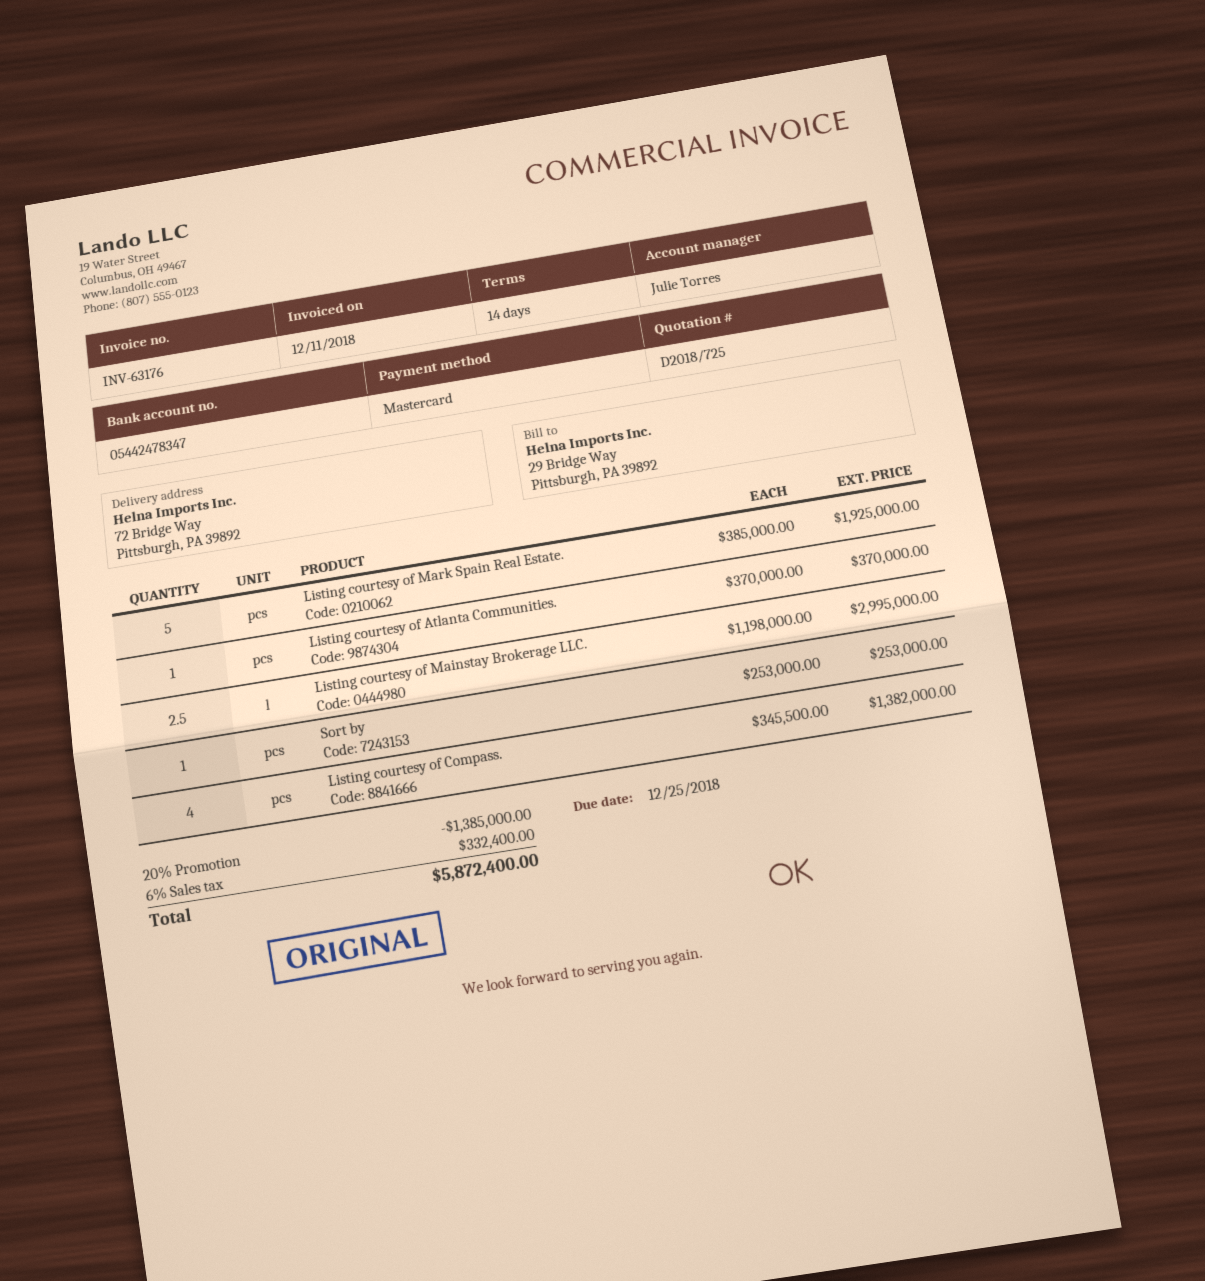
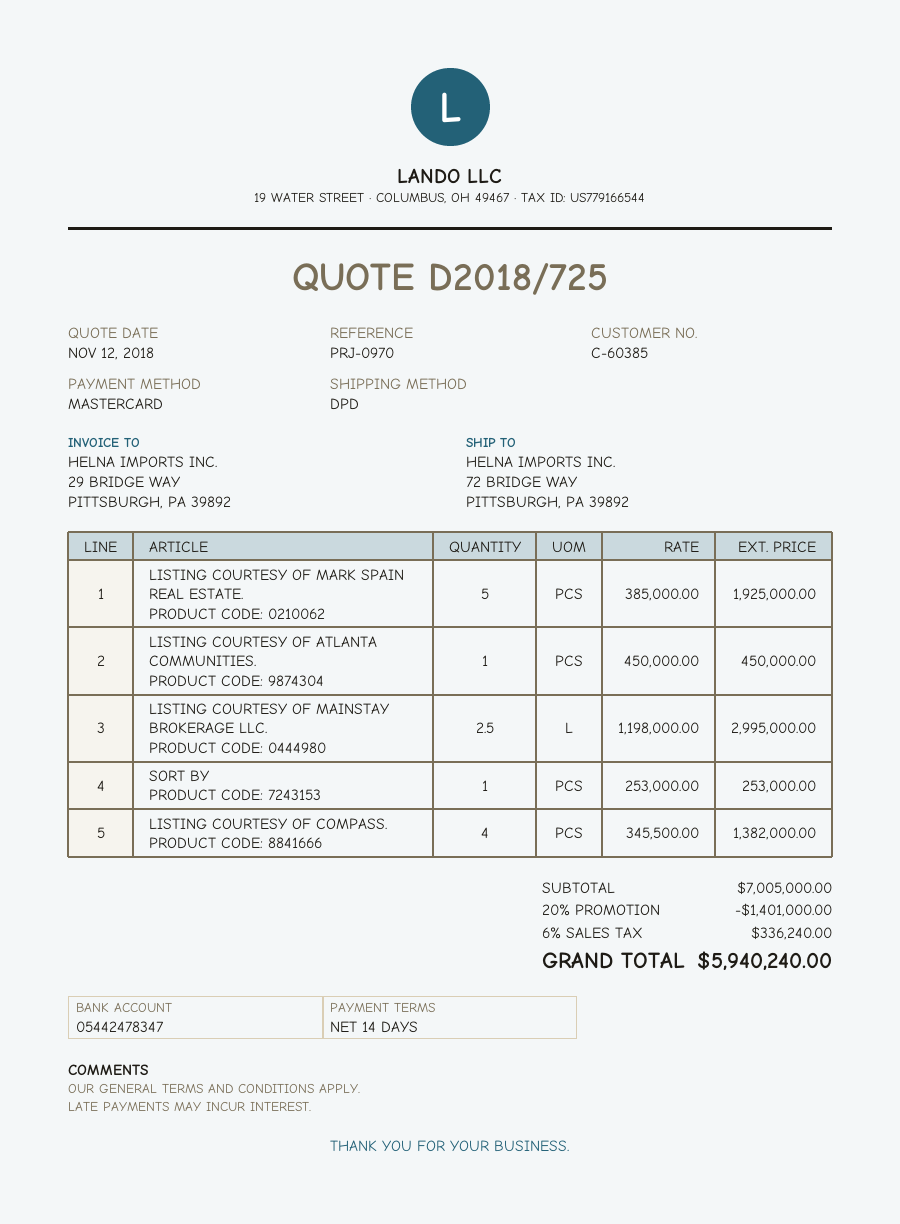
Listing courtesy of Atlanta Communities.: 1 x 370000.00 = 370000.00 -> 1 x 450000.00 = 450000.00
discount: 20% = 1385000.00 -> 20% = 1401000.00
tax: 6% = 332400.00 -> 6% = 336240.00
total: 5872400.00 -> 5940240.00

